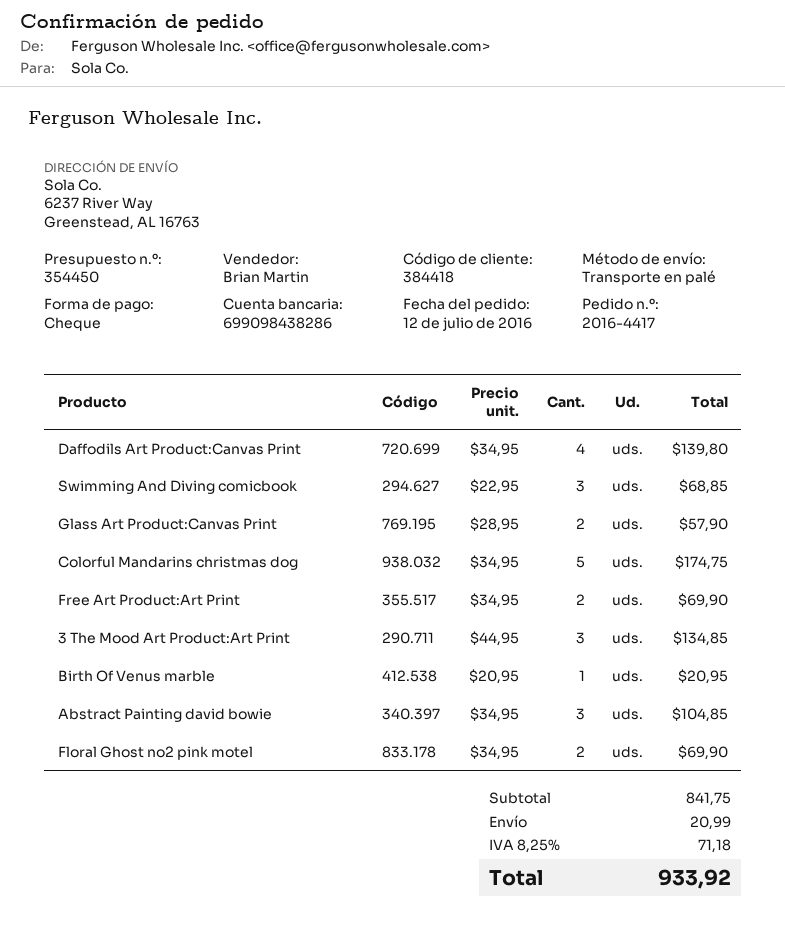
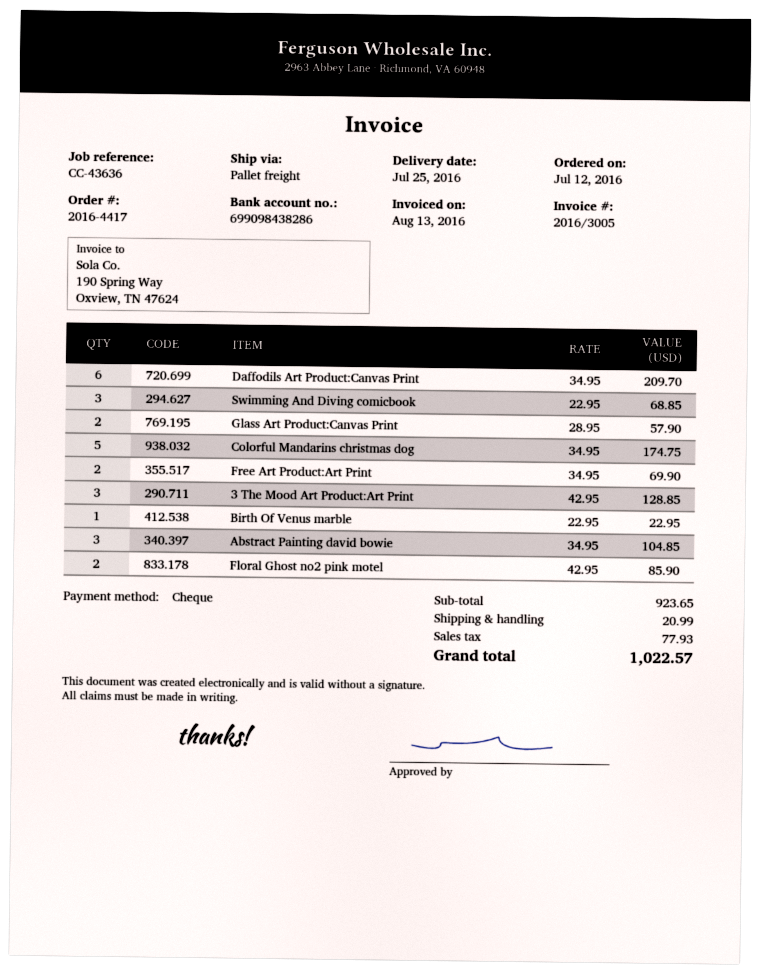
Daffodils Art Product:Canvas Print: 4 x 34.95 = 139.80 -> 6 x 34.95 = 209.70
3 The Mood Art Product:Art Print: 3 x 44.95 = 134.85 -> 3 x 42.95 = 128.85
Birth Of Venus marble: 1 x 20.95 = 20.95 -> 1 x 22.95 = 22.95
Floral Ghost no2 pink motel: 2 x 34.95 = 69.90 -> 2 x 42.95 = 85.90
subtotal: 841.75 -> 923.65
tax: 71.18 -> 77.93
total: 933.92 -> 1022.57

